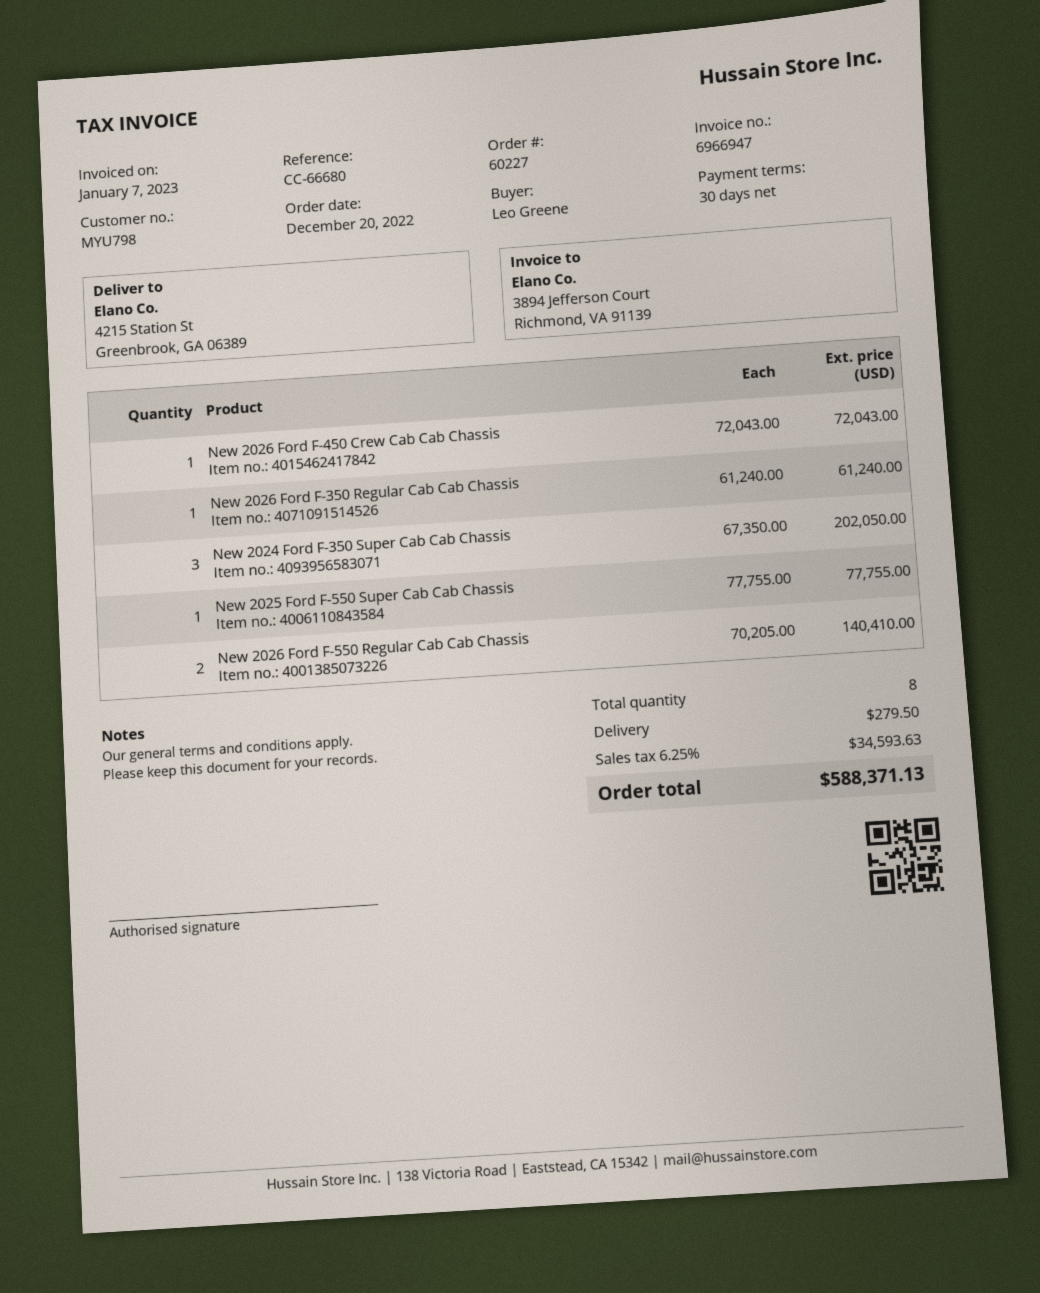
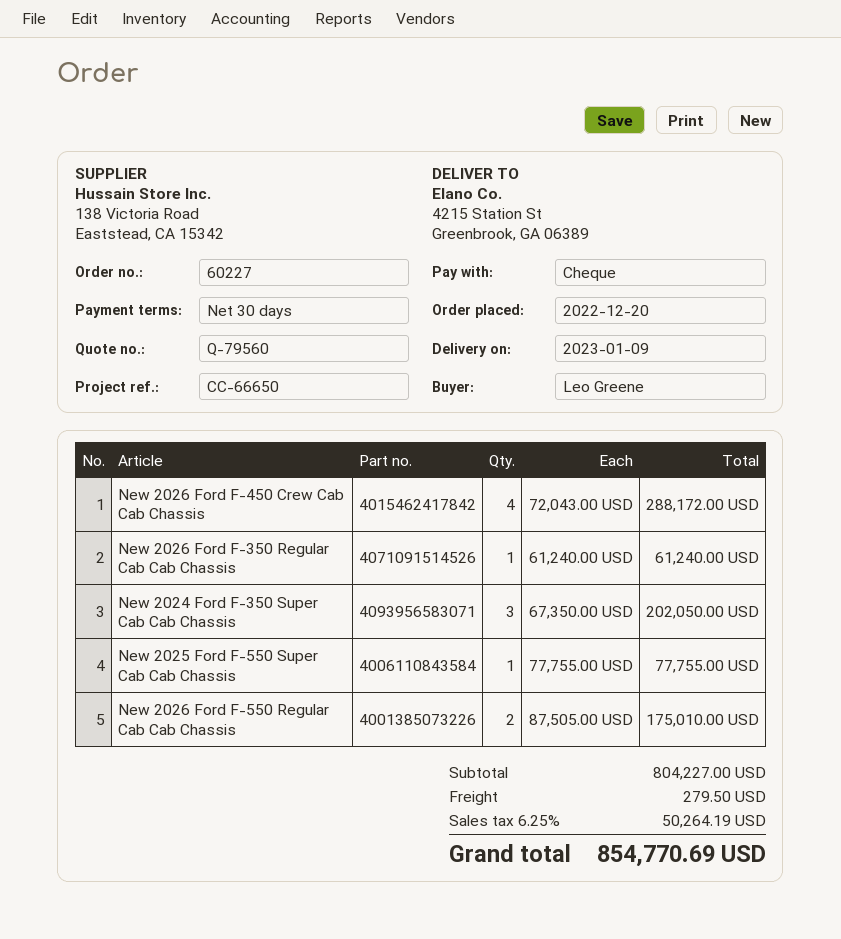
reference: CC-66680 -> CC-66650
New 2026 Ford F-450 Crew Cab Cab Chassis: 1 x 72043.00 = 72043.00 -> 4 x 72043.00 = 288172.00
New 2026 Ford F-550 Regular Cab Cab Chassis: 2 x 70205.00 = 140410.00 -> 2 x 87505.00 = 175010.00
tax: 6.25% = 34593.63 -> 6.25% = 50264.19
total: 588371.13 -> 854770.69

